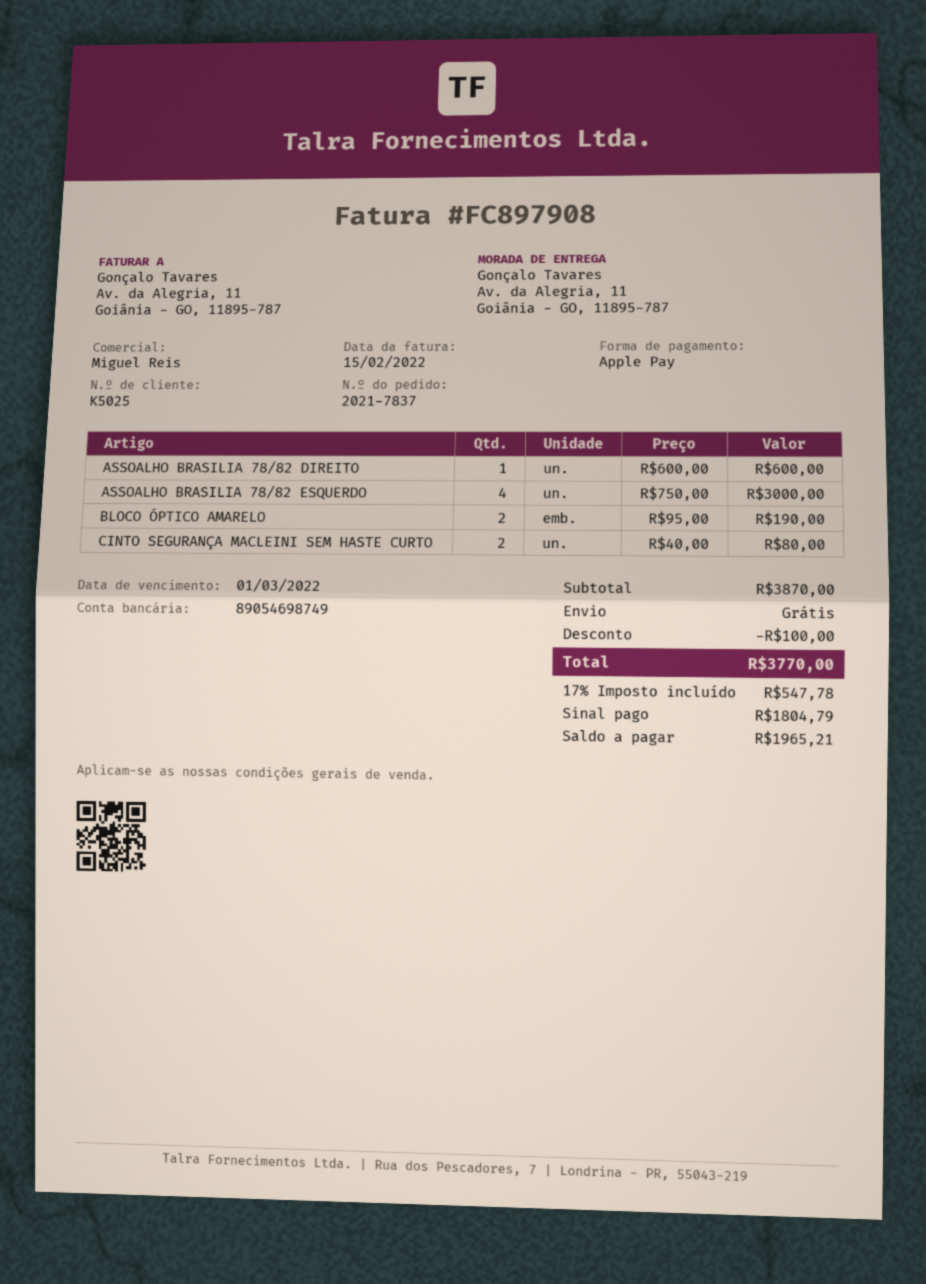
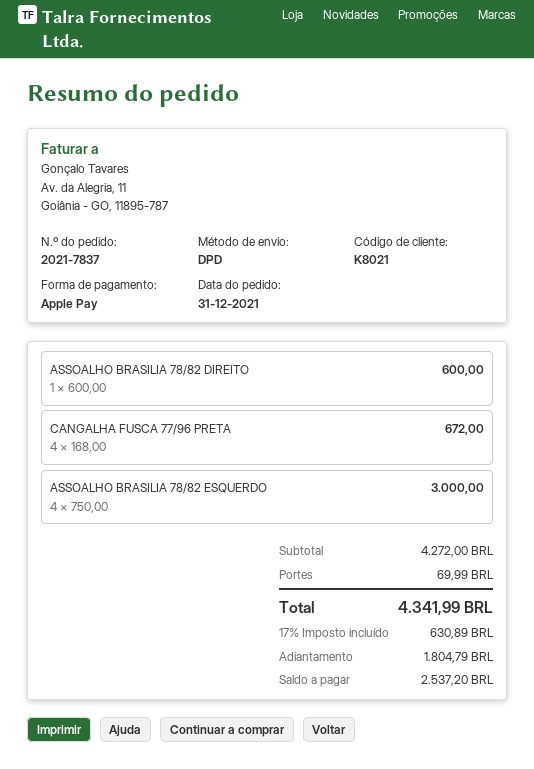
customer number: K5025 -> K8021
BLOCO ÓPTICO AMARELO: 2 x 95.00 = 190.00 -> none
CINTO SEGURANÇA MACLEINI SEM HASTE CURTO: 2 x 40.00 = 80.00 -> none
CANGALHA FUSCA 77/96 PRETA: none -> 4 x 168.00 = 672.00
subtotal: 3870.00 -> 4272.00
discount: 100.00 -> none
shipping: 0.00 -> 69.99
tax: 17% = 547.78 -> 17% = 630.89
total: 3770.00 -> 4341.99
balance: 1965.21 -> 2537.20

